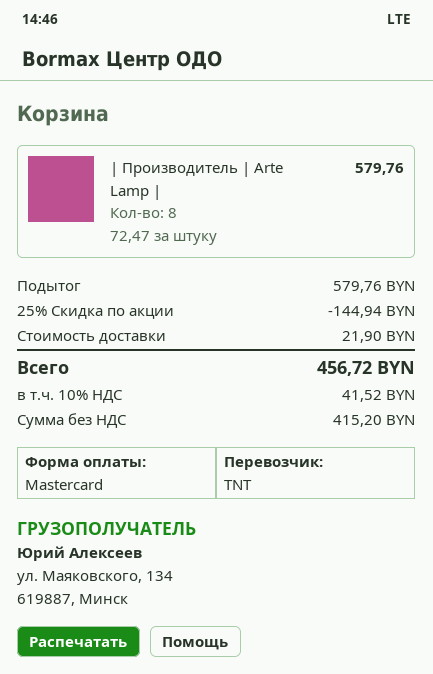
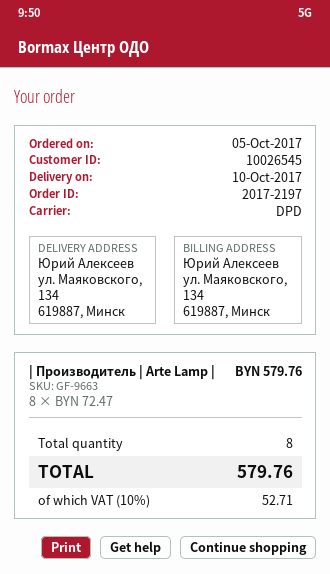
shipping method: TNT -> DPD
discount: 25% = 144.94 -> none
shipping: 21.90 -> none
tax: 10% = 41.52 -> 10% = 52.71
total: 456.72 -> 579.76

